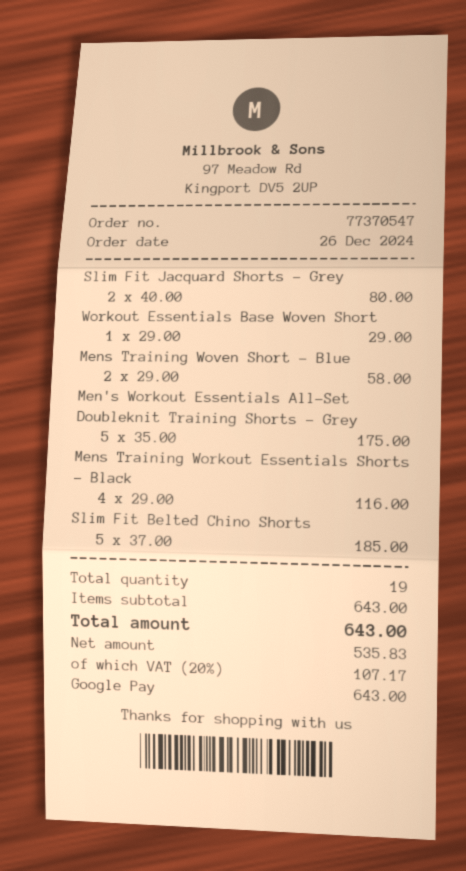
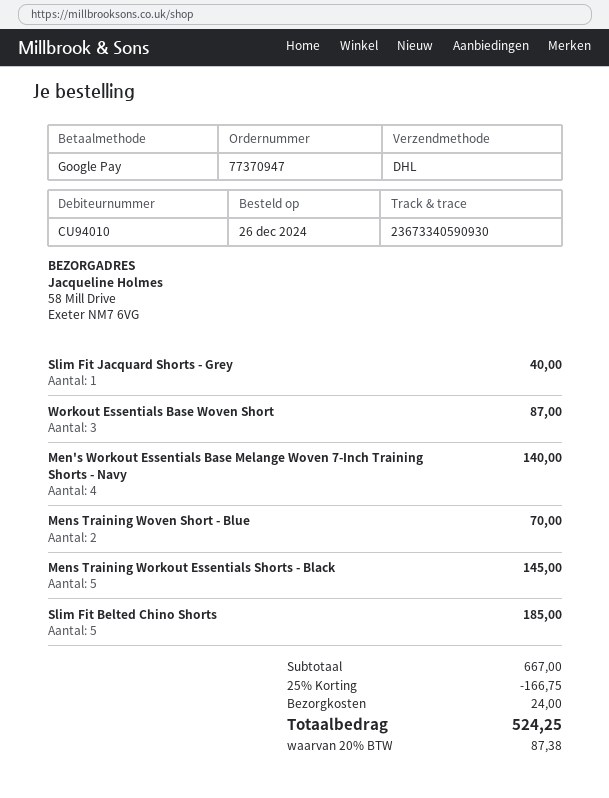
order number: 77370547 -> 77370947
Slim Fit Jacquard Shorts - Grey: 2 for 80.00 -> 1 for 40.00
Workout Essentials Base Woven Short: 1 for 29.00 -> 3 for 87.00
Mens Training Woven Short - Blue: 2 for 58.00 -> 2 for 70.00
Men's Workout Essentials All-Set Doubleknit Training Shorts - Grey: 5 for 175.00 -> none
Mens Training Workout Essentials Shorts - Black: 4 for 116.00 -> 5 for 145.00
Men's Workout Essentials Base Melange Woven 7-Inch Training Shorts - Navy: none -> 4 for 140.00
subtotal: 643.00 -> 667.00
discount: none -> 25% = 166.75
shipping: none -> 24.00
tax: 20% = 107.17 -> 20% = 87.38
total: 643.00 -> 524.25

